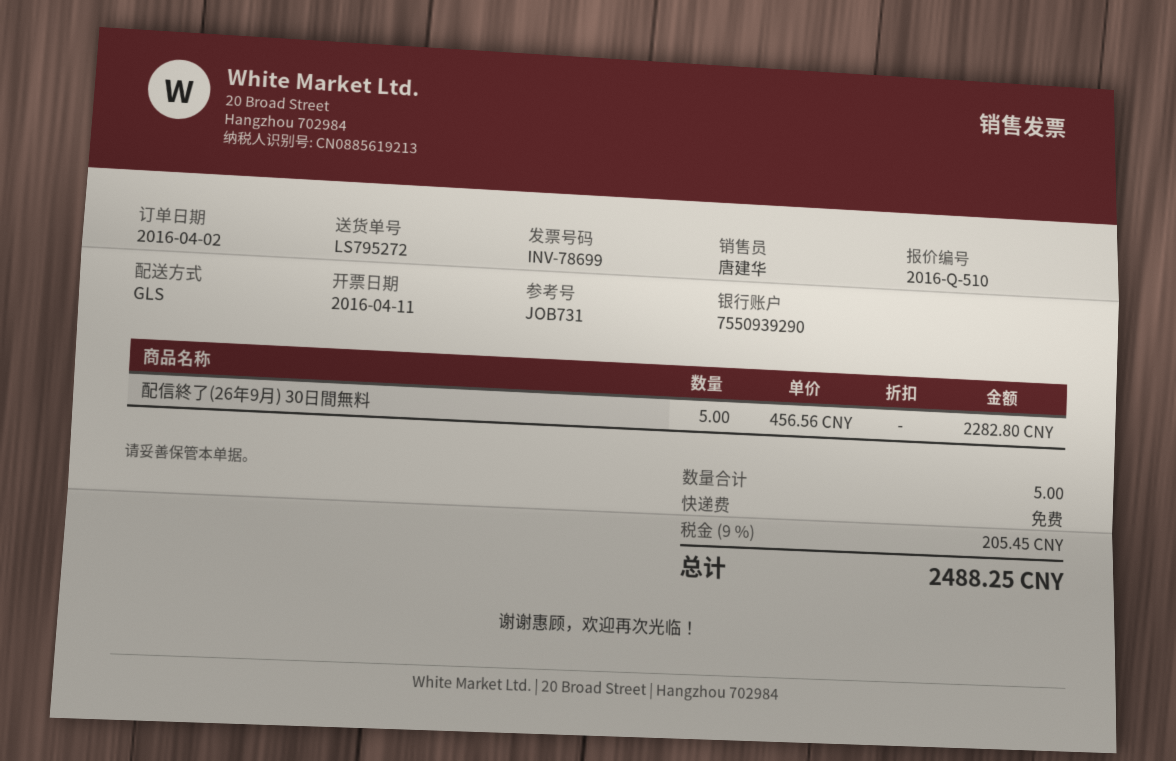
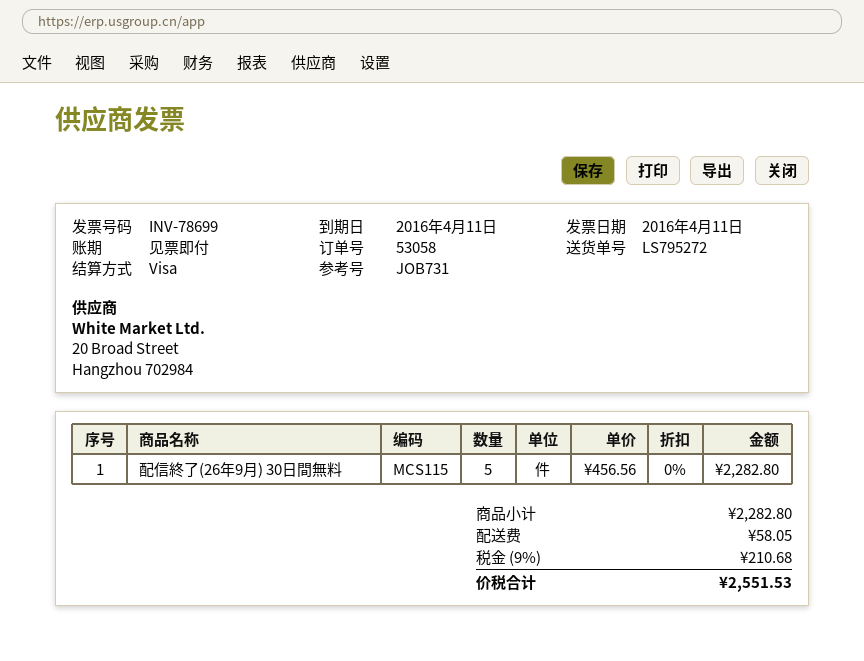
shipping: 0.00 -> 58.05
tax: 9% = 205.45 -> 9% = 210.68
total: 2488.25 -> 2551.53

